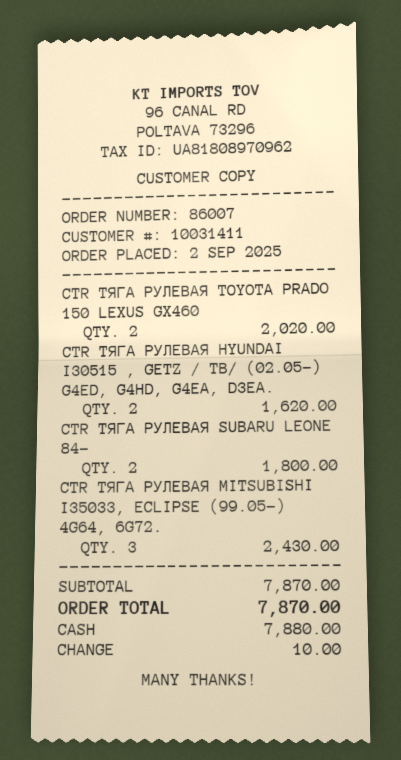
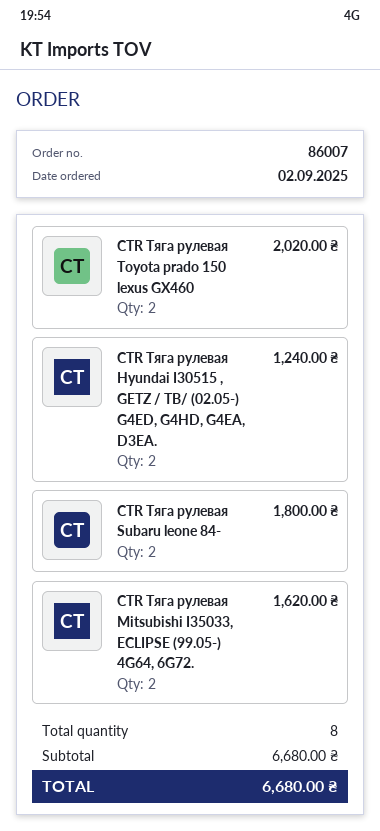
CTR ТЯГА РУЛЕВАЯ HYUNDAI I30515 , GETZ / TB/ (02.05-) G4ED, G4HD, G4EA, D3EA.: 2 for 1620.00 -> 2 for 1240.00
CTR ТЯГА РУЛЕВАЯ MITSUBISHI I35033, ECLIPSE (99.05-) 4G64, 6G72.: 3 for 2430.00 -> 2 for 1620.00
subtotal: 7870.00 -> 6680.00
total: 7870.00 -> 6680.00

